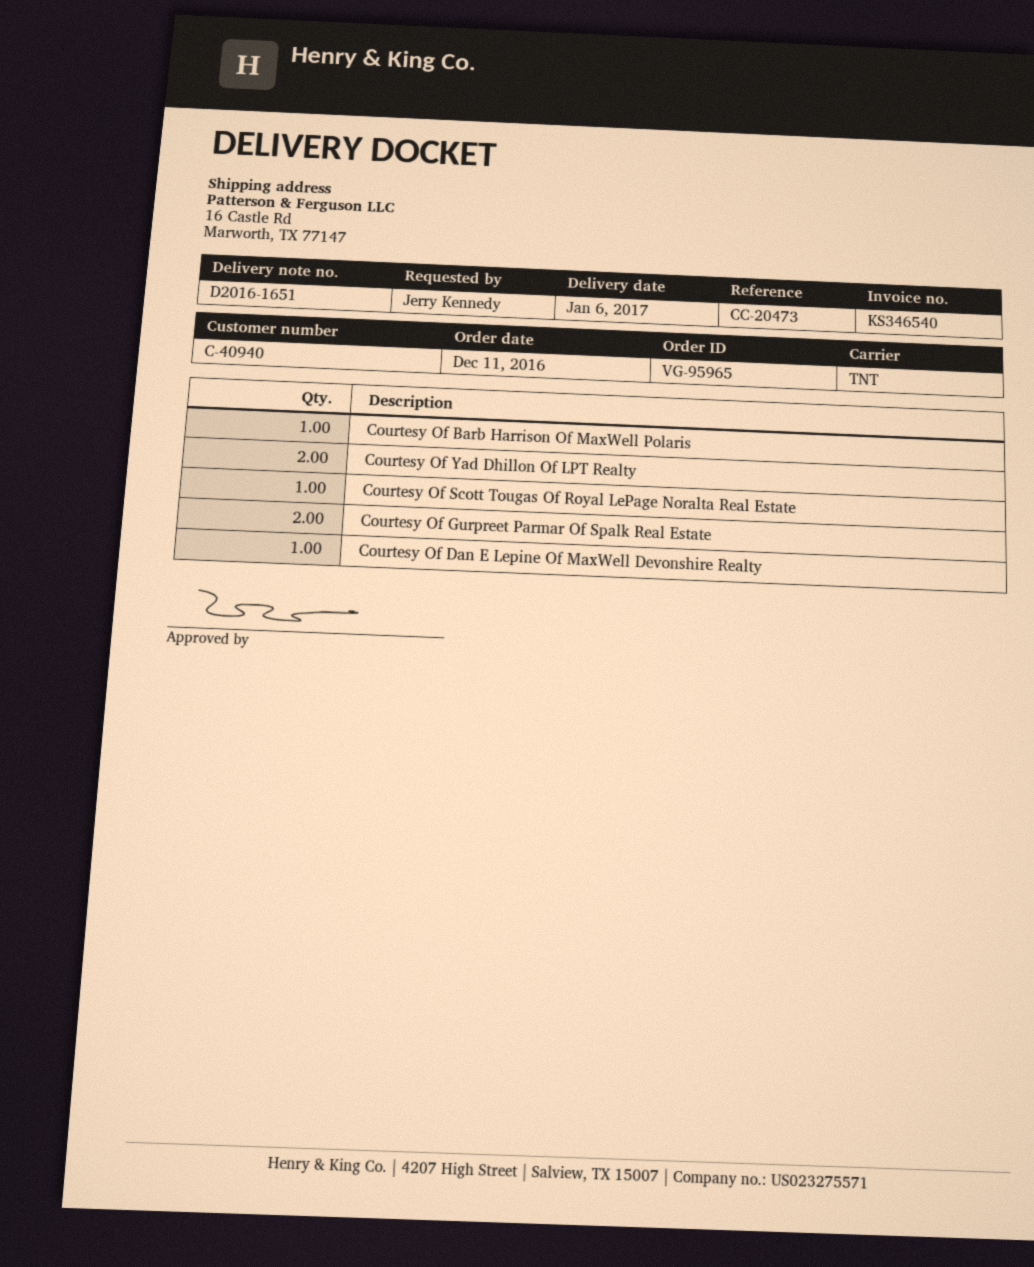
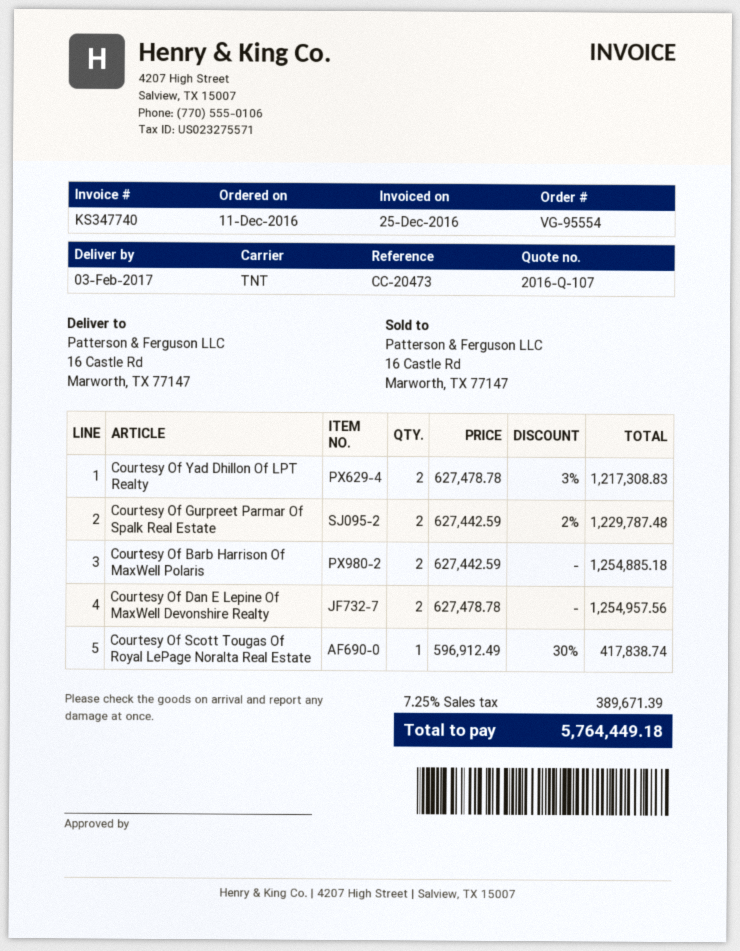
order number: VG-95965 -> VG-95554
delivery date: 2017-01-06 -> 2017-02-03
invoice number: KS346540 -> KS347740
Courtesy Of Barb Harrison Of MaxWell Polaris: 1 -> 2
Courtesy Of Dan E Lepine Of MaxWell Devonshire Realty: 1 -> 2

